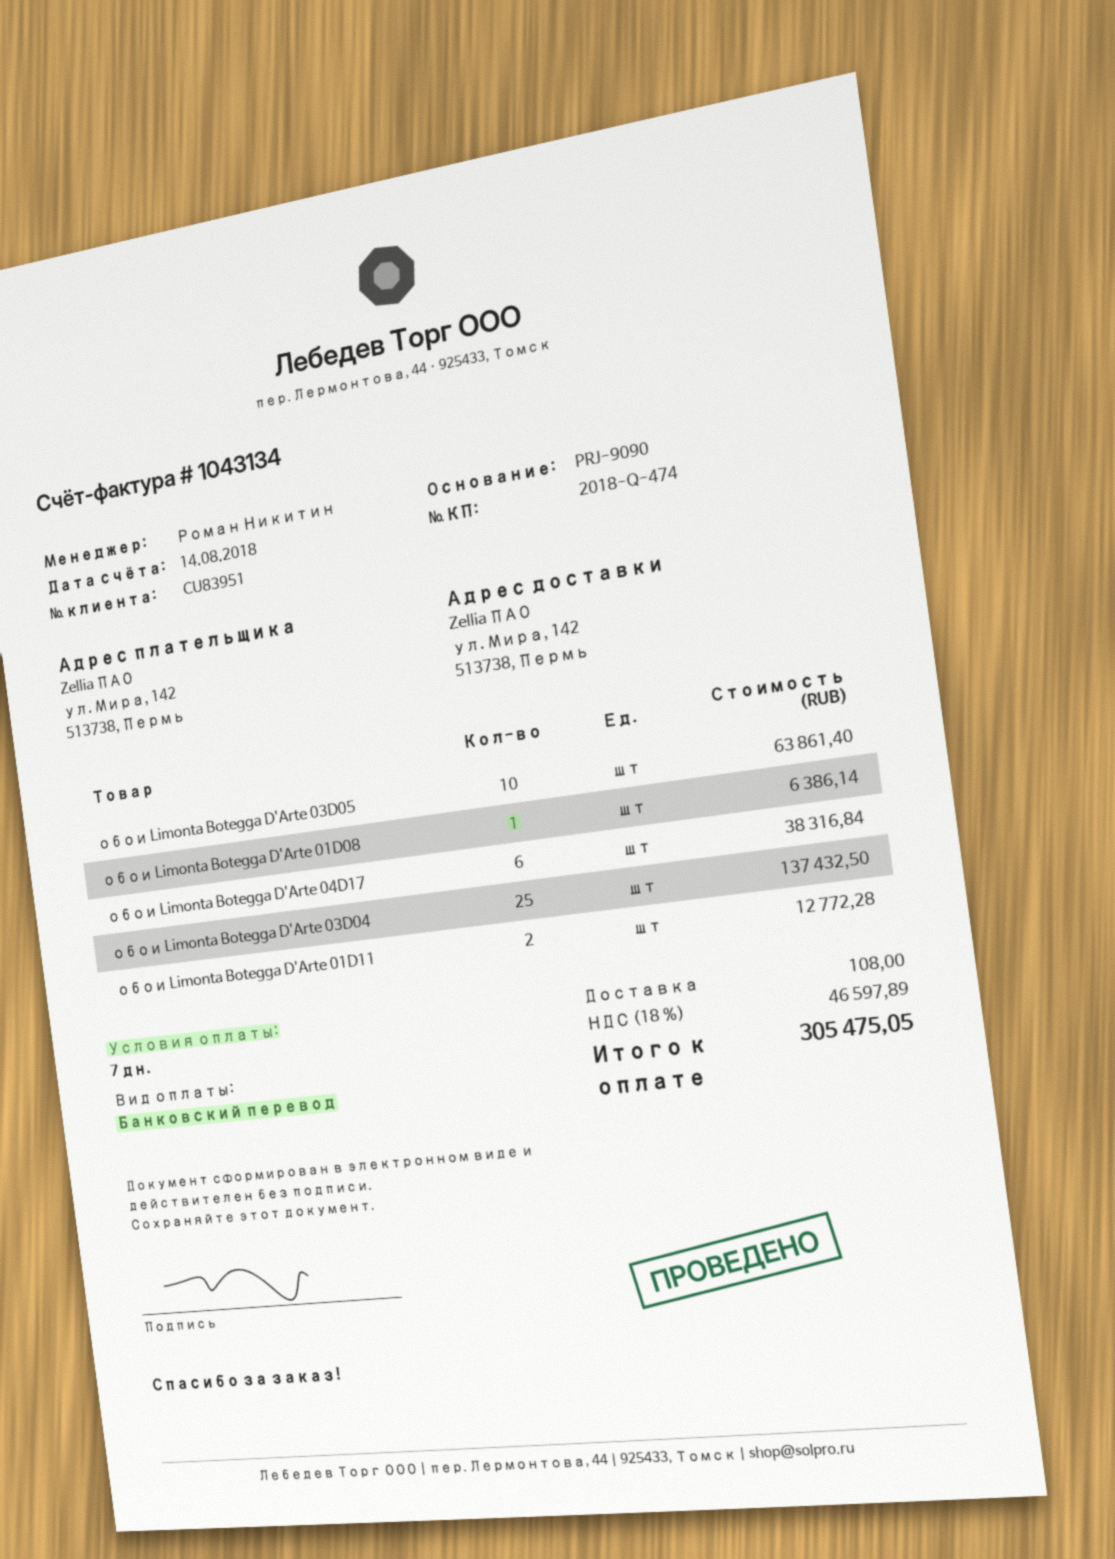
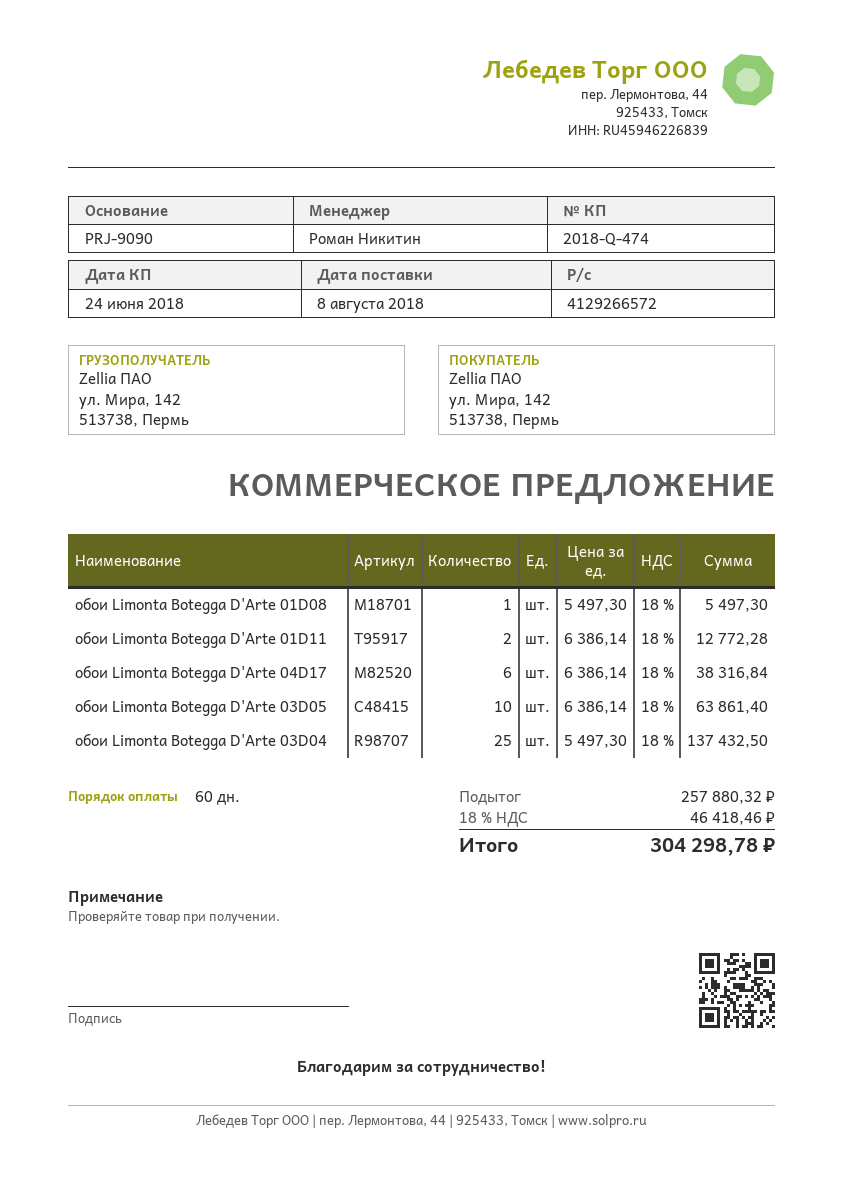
payment terms: 7 days -> 60 days
обои Limonta Botegga D'Arte 01D08: 1 for 6386.14 -> 1 for 5497.30
shipping: 108.00 -> none
tax: 18% = 46597.89 -> 18% = 46418.46
total: 305475.05 -> 304298.78

